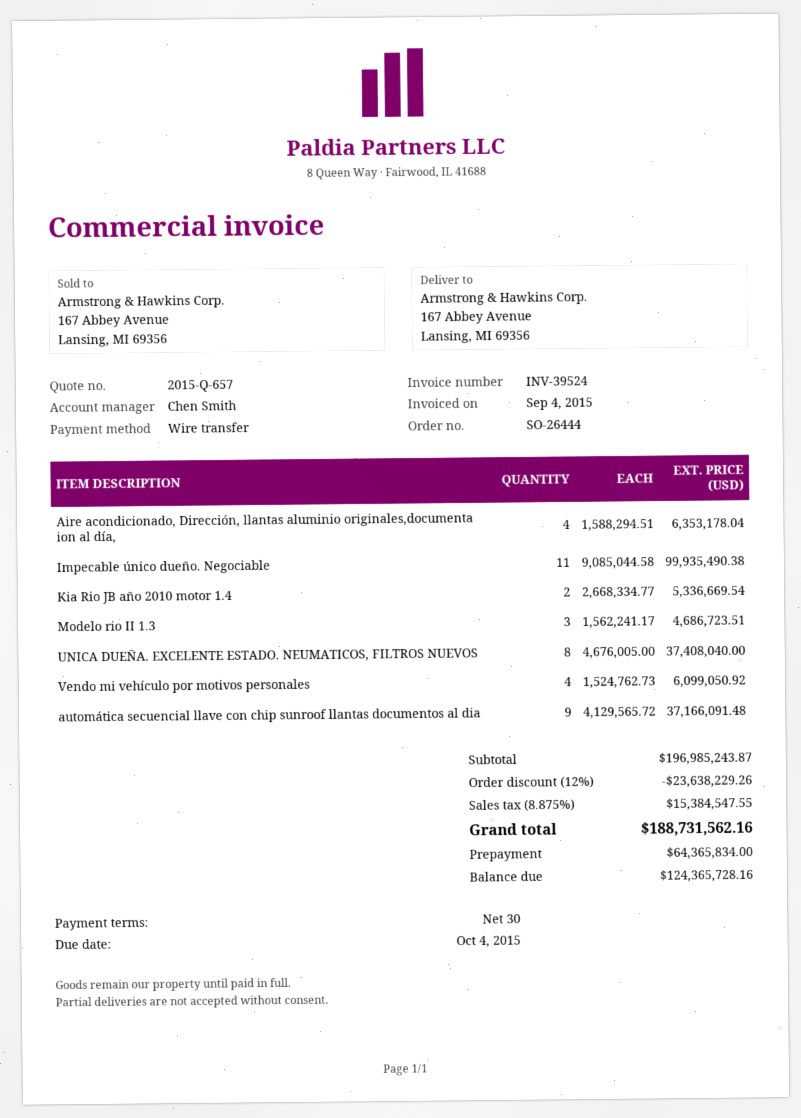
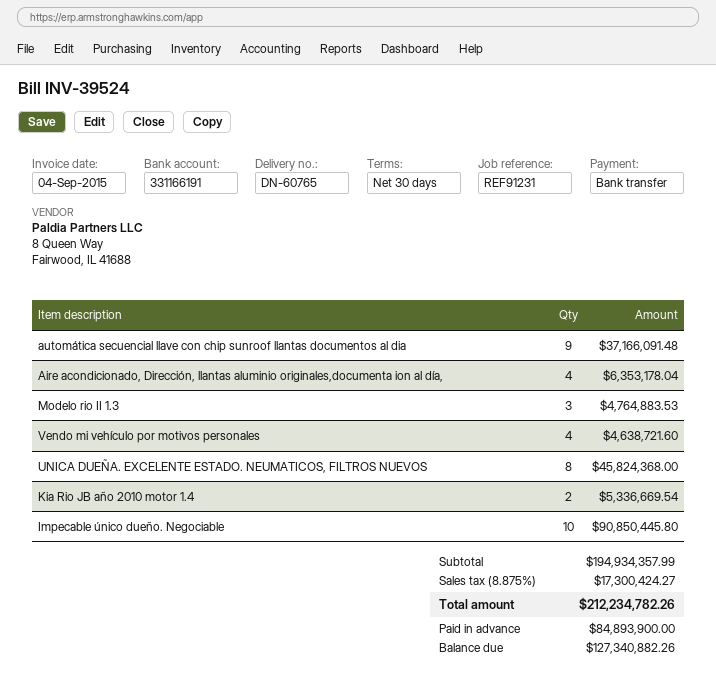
Impecable único dueño. Negociable: 11 for 99935490.38 -> 10 for 90850445.80
Modelo rio II 1.3: 3 for 4686723.51 -> 3 for 4764883.53
UNICA DUEÑA. EXCELENTE ESTADO. NEUMATICOS, FILTROS NUEVOS: 8 for 37408040.00 -> 8 for 45824368.00
Vendo mi vehículo por motivos personales: 4 for 6099050.92 -> 4 for 4638721.60
subtotal: 196985243.87 -> 194934357.99
discount: 12% = 23638229.26 -> none
tax: 8.875% = 15384547.55 -> 8.875% = 17300424.27
total: 188731562.16 -> 212234782.26
deposit: 64365834.00 -> 84893900.00
balance: 124365728.16 -> 127340882.26

